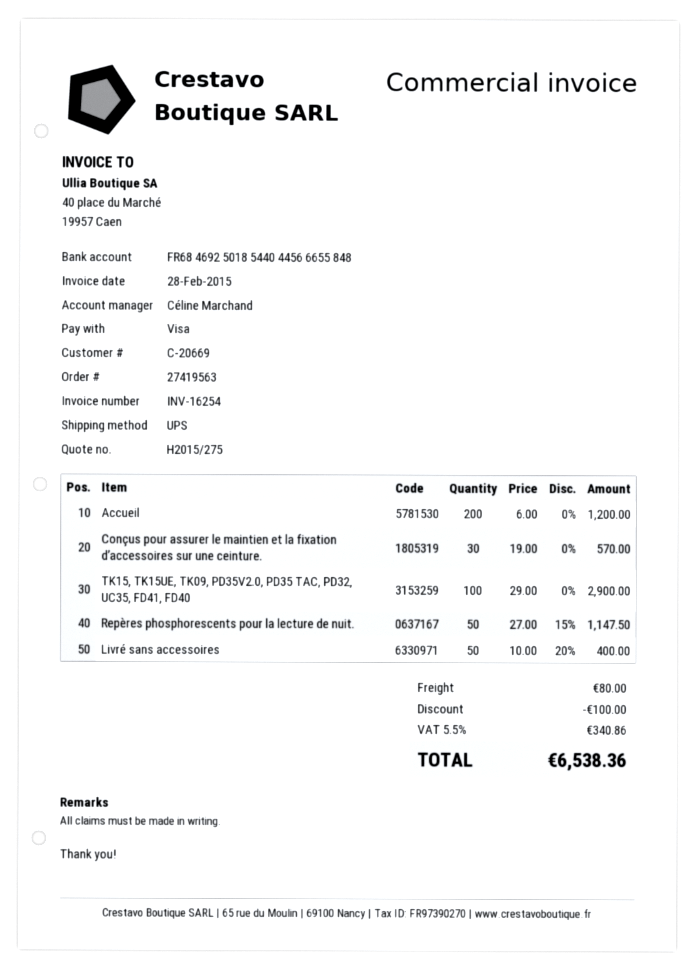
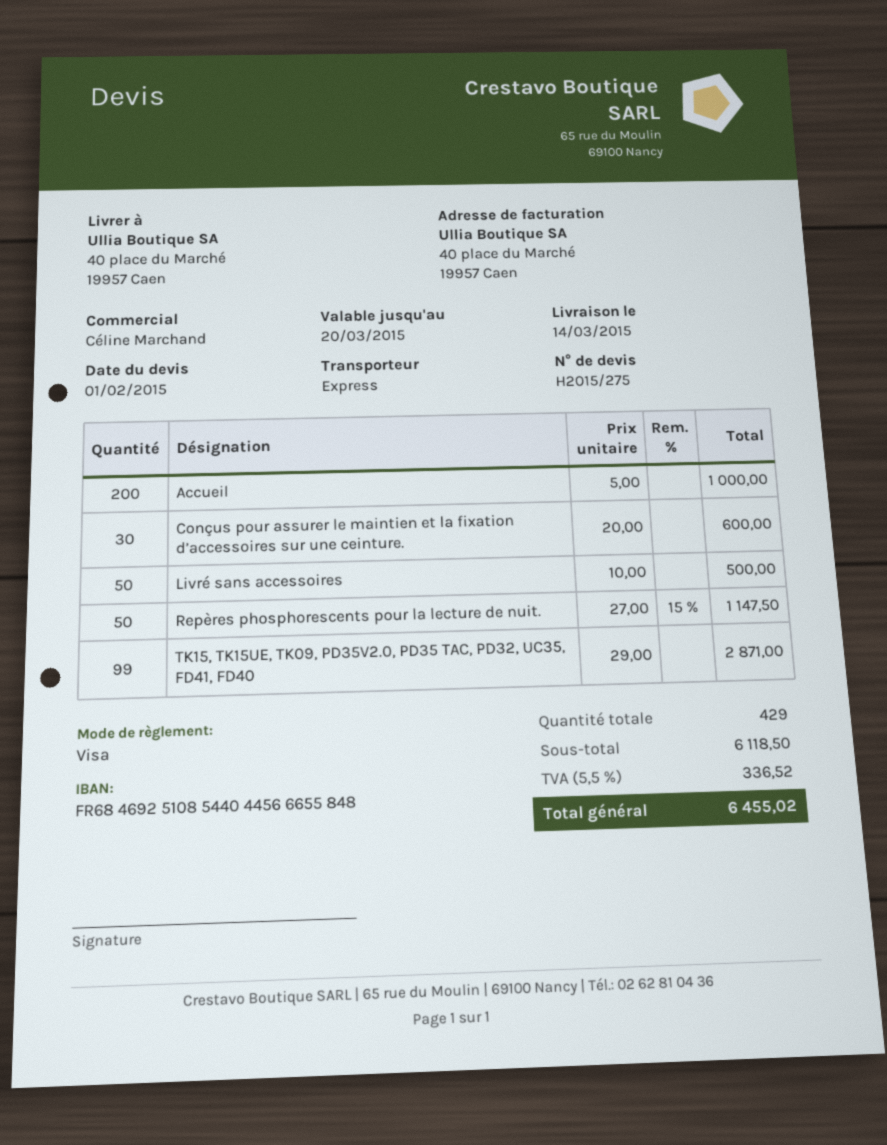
bank account: FR6846925018544044566655848 -> FR6846925108544044566655848
shipping method: UPS -> express
Accueil: 200 x 6.00 = 1200.00 -> 200 x 5.00 = 1000.00
Conçus pour assurer le maintien et la fixation d’accessoires sur une ceinture.: 30 x 19.00 = 570.00 -> 30 x 20.00 = 600.00
TK15, TK15UE, TK09, PD35V2.0, PD35 TAC, PD32, UC35, FD41, FD40: 100 x 29.00 = 2900.00 -> 99 x 29.00 = 2871.00
Livré sans accessoires: 50 x 10.00 - 20% = 400.00 -> 50 x 10.00 = 500.00
discount: 100.00 -> none
shipping: 80.00 -> none
tax: 5.5% = 340.86 -> 5.5% = 336.52
total: 6538.36 -> 6455.02

